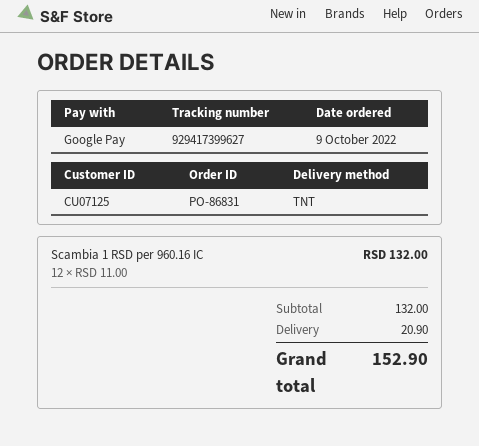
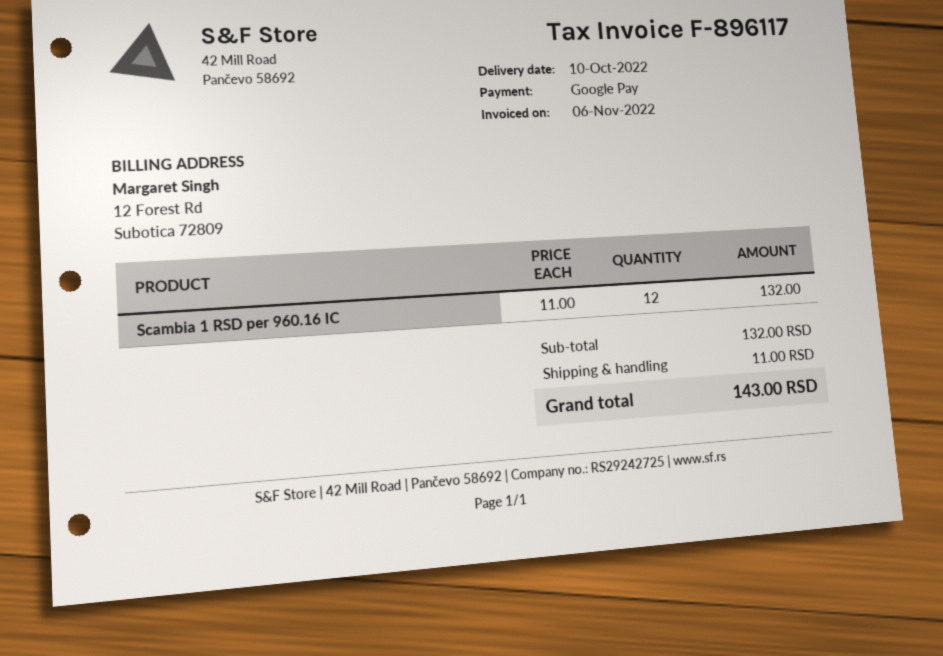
shipping: 20.90 -> 11.00
total: 152.90 -> 143.00

